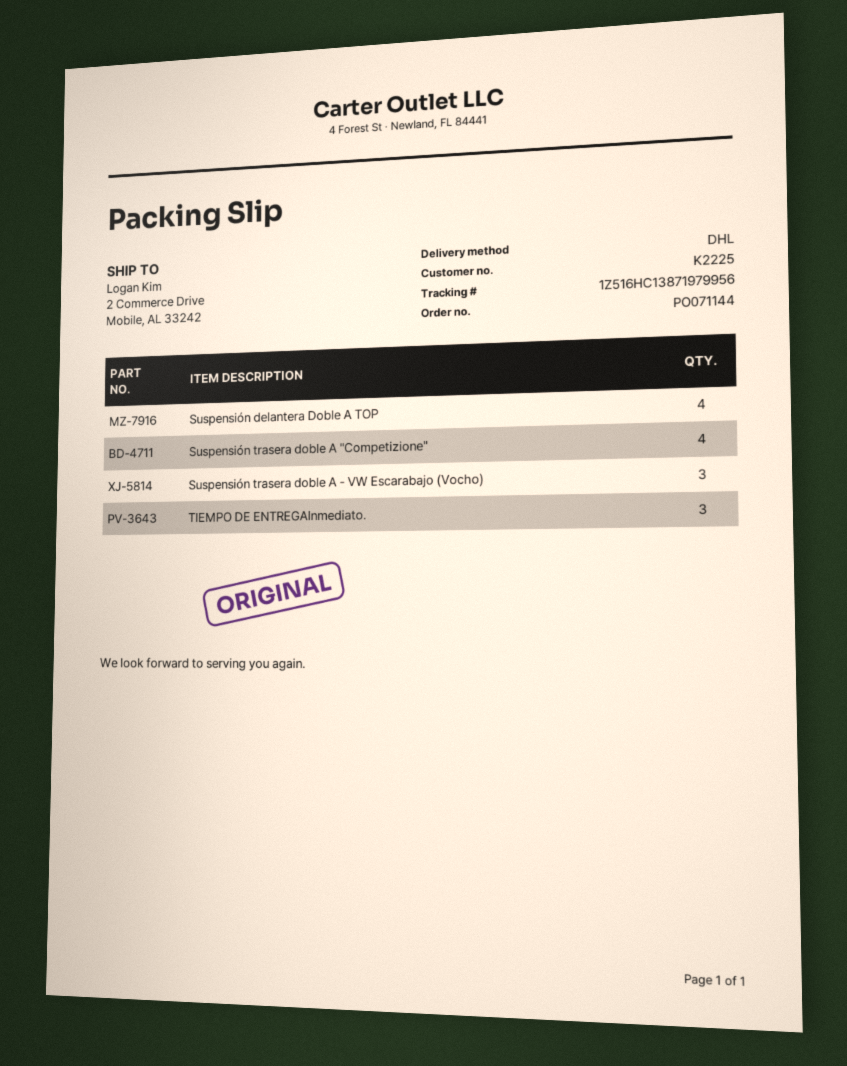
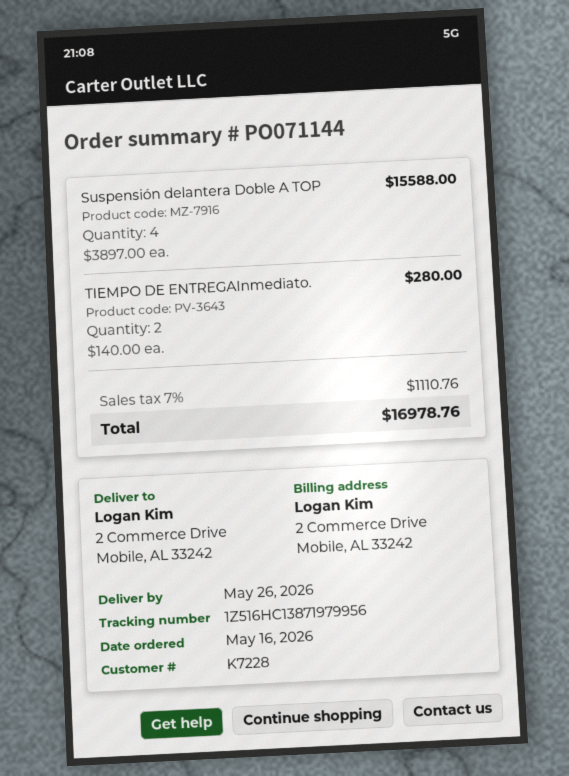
customer number: K2225 -> K7228
Suspensión trasera doble A "Competizione": 4 -> none
Suspensión trasera doble A - VW Escarabajo (Vocho): 3 -> none
TIEMPO DE ENTREGAInmediato.: 3 -> 2

